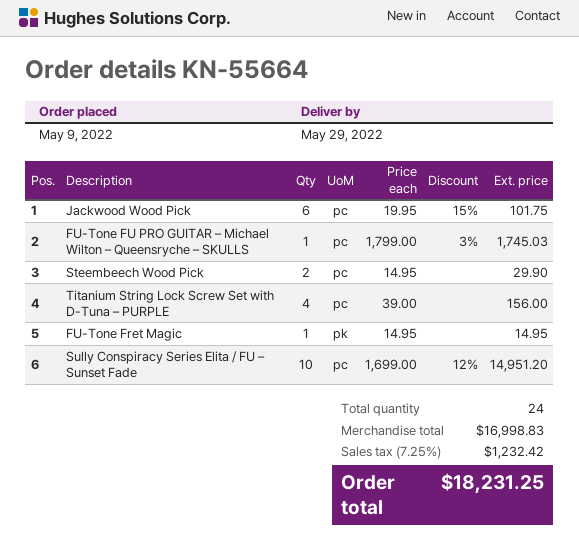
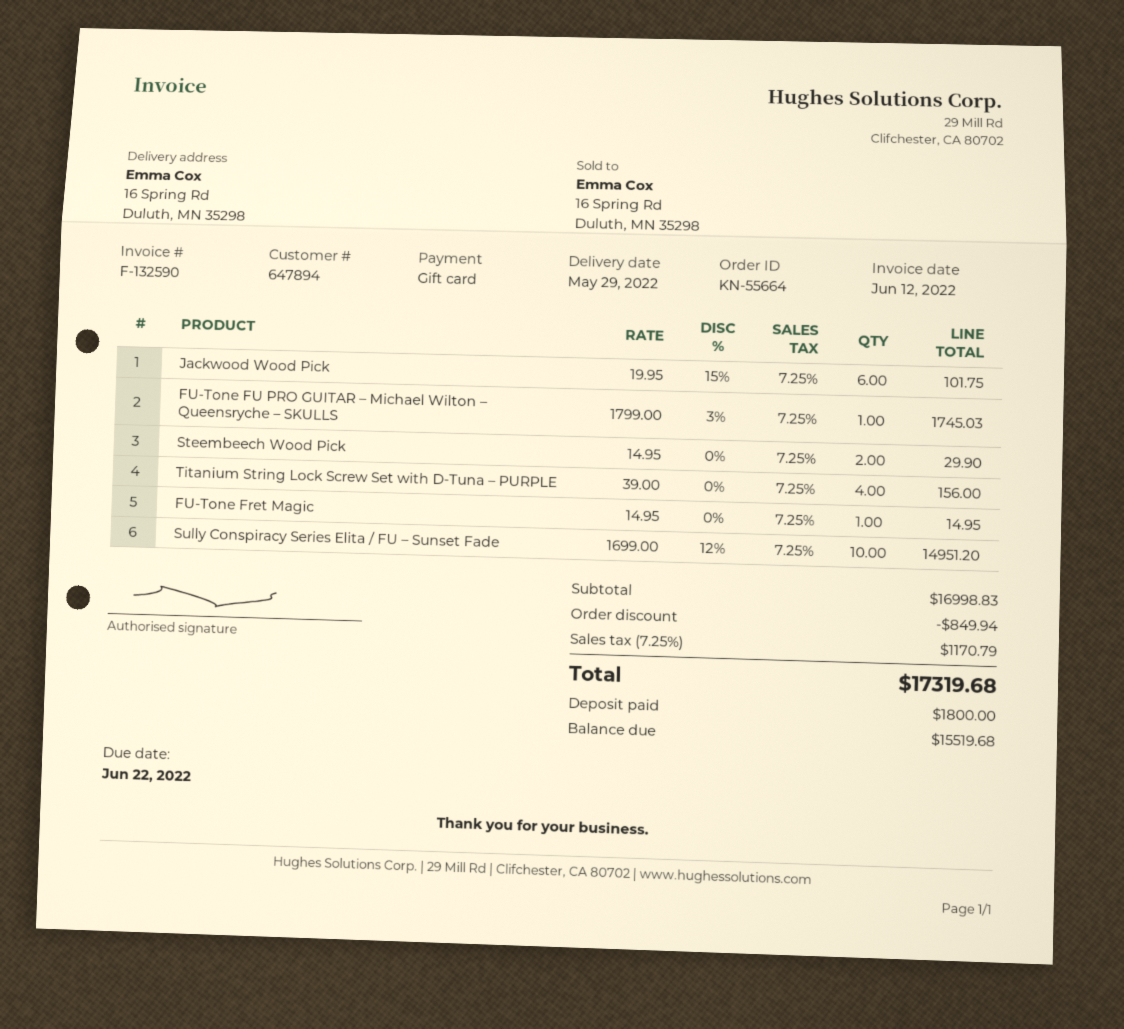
discount: none -> 849.94
tax: 7.25% = 1232.42 -> 7.25% = 1170.79
total: 18231.25 -> 17319.68

